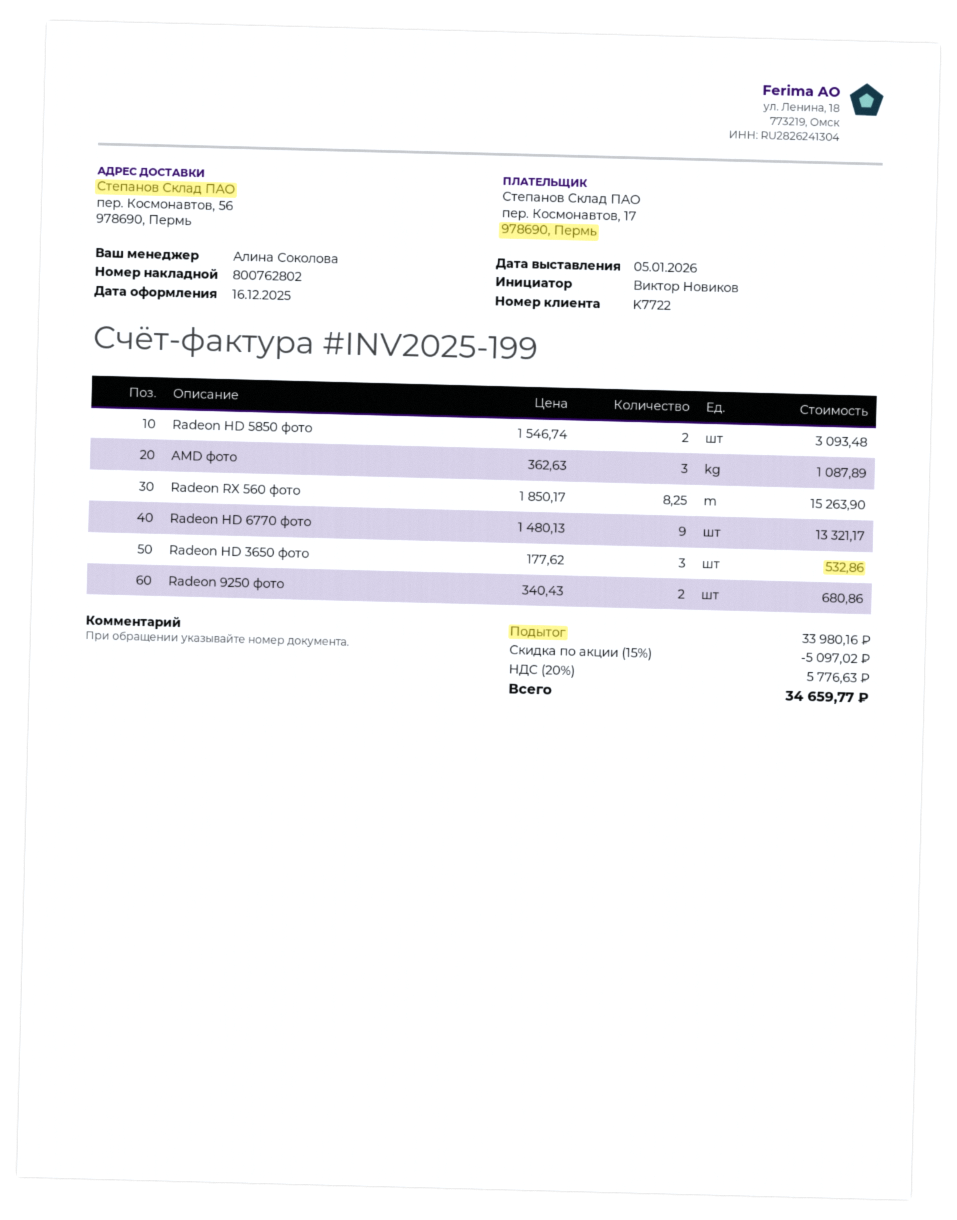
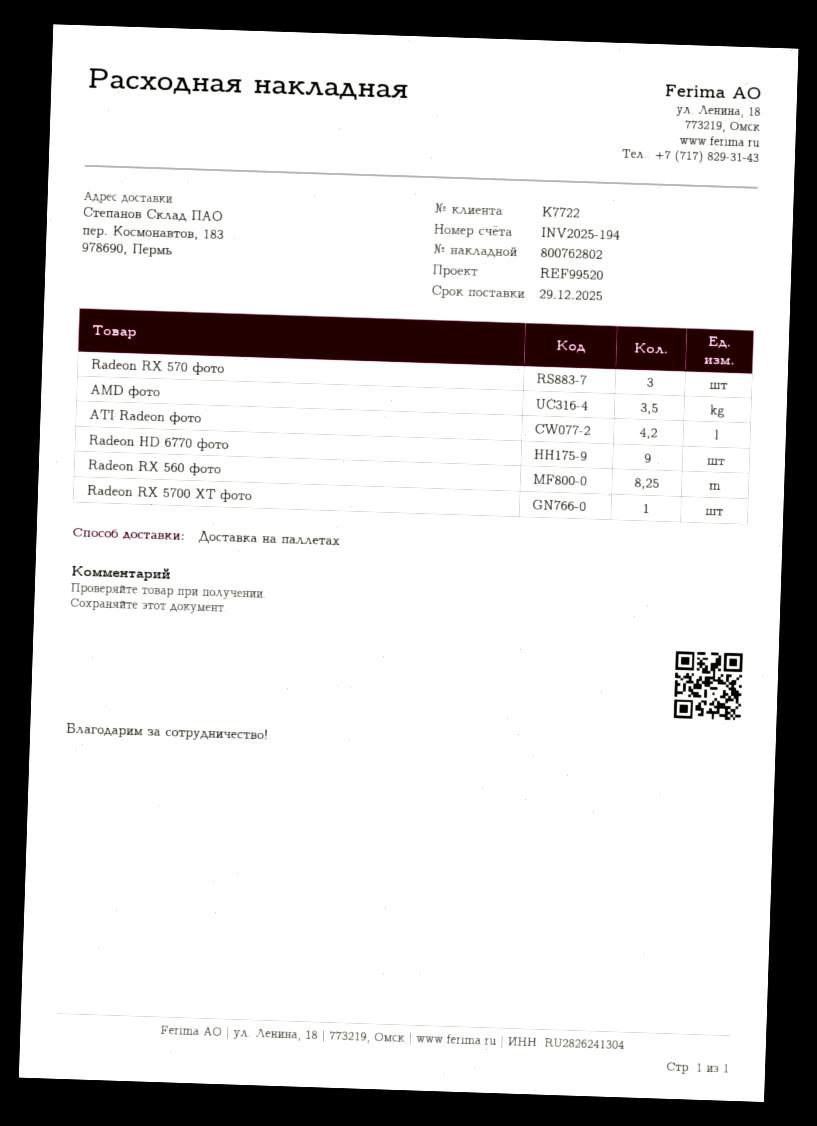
invoice number: INV2025-199 -> INV2025-194
ship to: пер. Космонавтов, 56, 978690, Пермь -> пер. Космонавтов, 183, 978690, Пермь
Radeon HD 5850 фото: 2 -> none
AMD фото: 3 -> 3.5
Radeon HD 3650 фото: 3 -> none
Radeon 9250 фото: 2 -> none
Radeon RX 570 фото: none -> 3
ATI Radeon фото: none -> 4.2
Radeon RX 5700 XT фото: none -> 1

